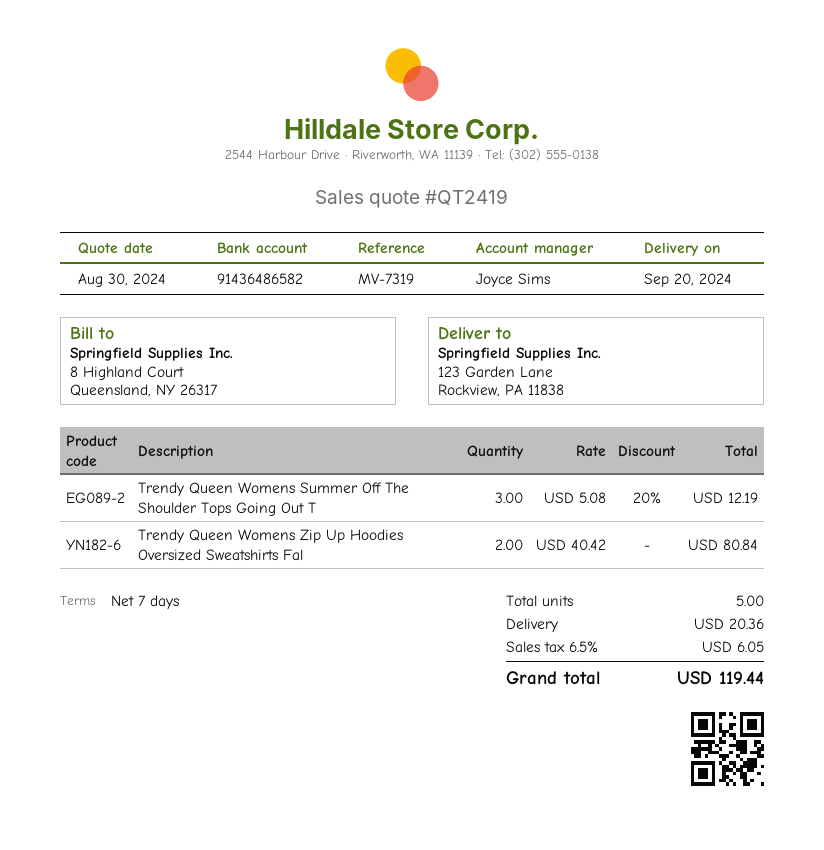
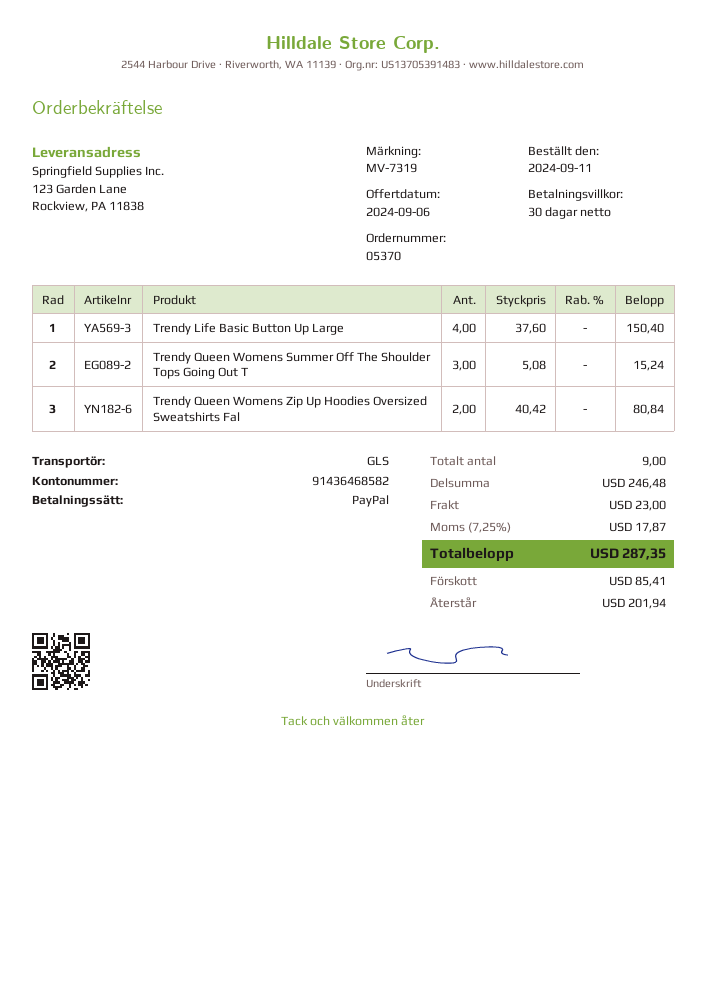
quote date: 2024-08-30 -> 2024-09-06
payment terms: 7 days -> 30 days
bank account: 91436486582 -> 91436468582
Trendy Queen Womens Summer Off The Shoulder Tops Going Out T: 3 x 5.08 - 20% = 12.19 -> 3 x 5.08 = 15.24
Trendy Life Basic Button Up Large: none -> 4 x 37.60 = 150.40
total quantity: 5 -> 9
shipping: 20.36 -> 23.00
tax: 6.5% = 6.05 -> 7.25% = 17.87
total: 119.44 -> 287.35

